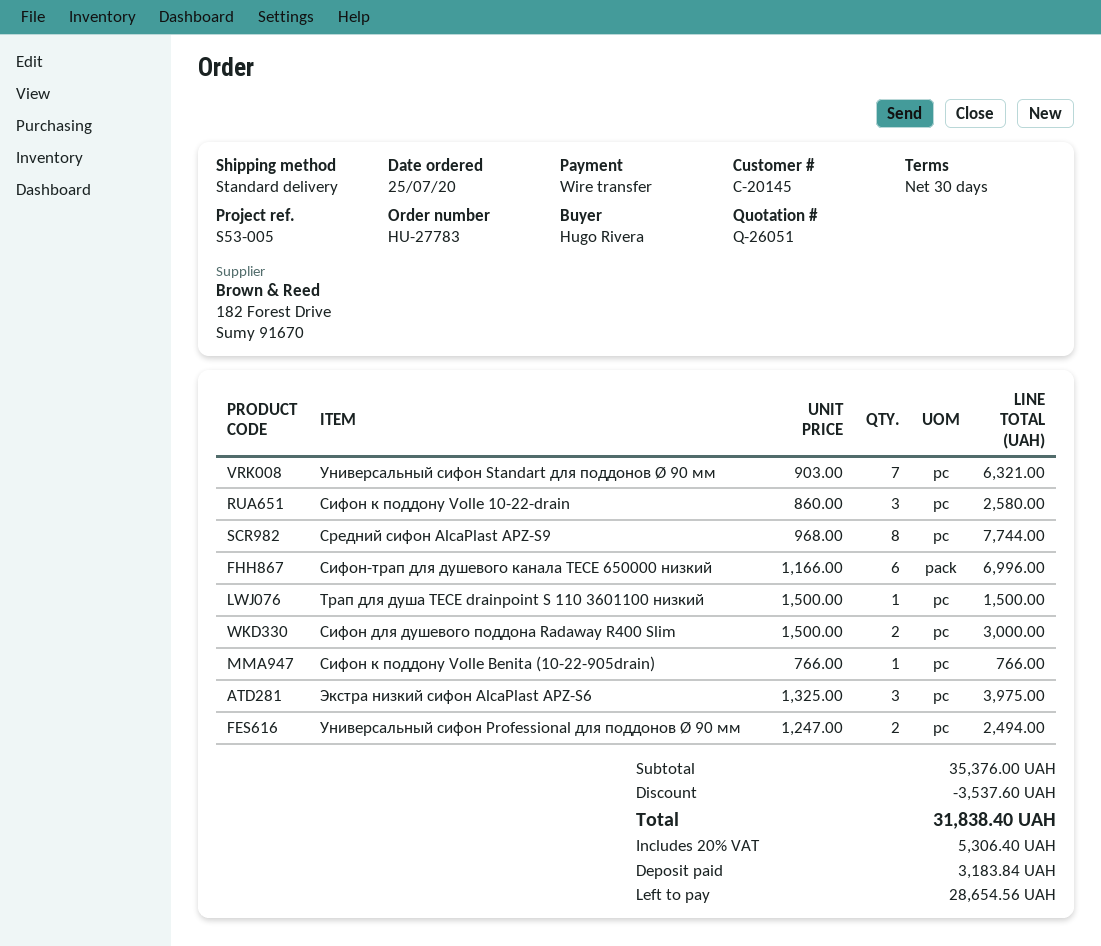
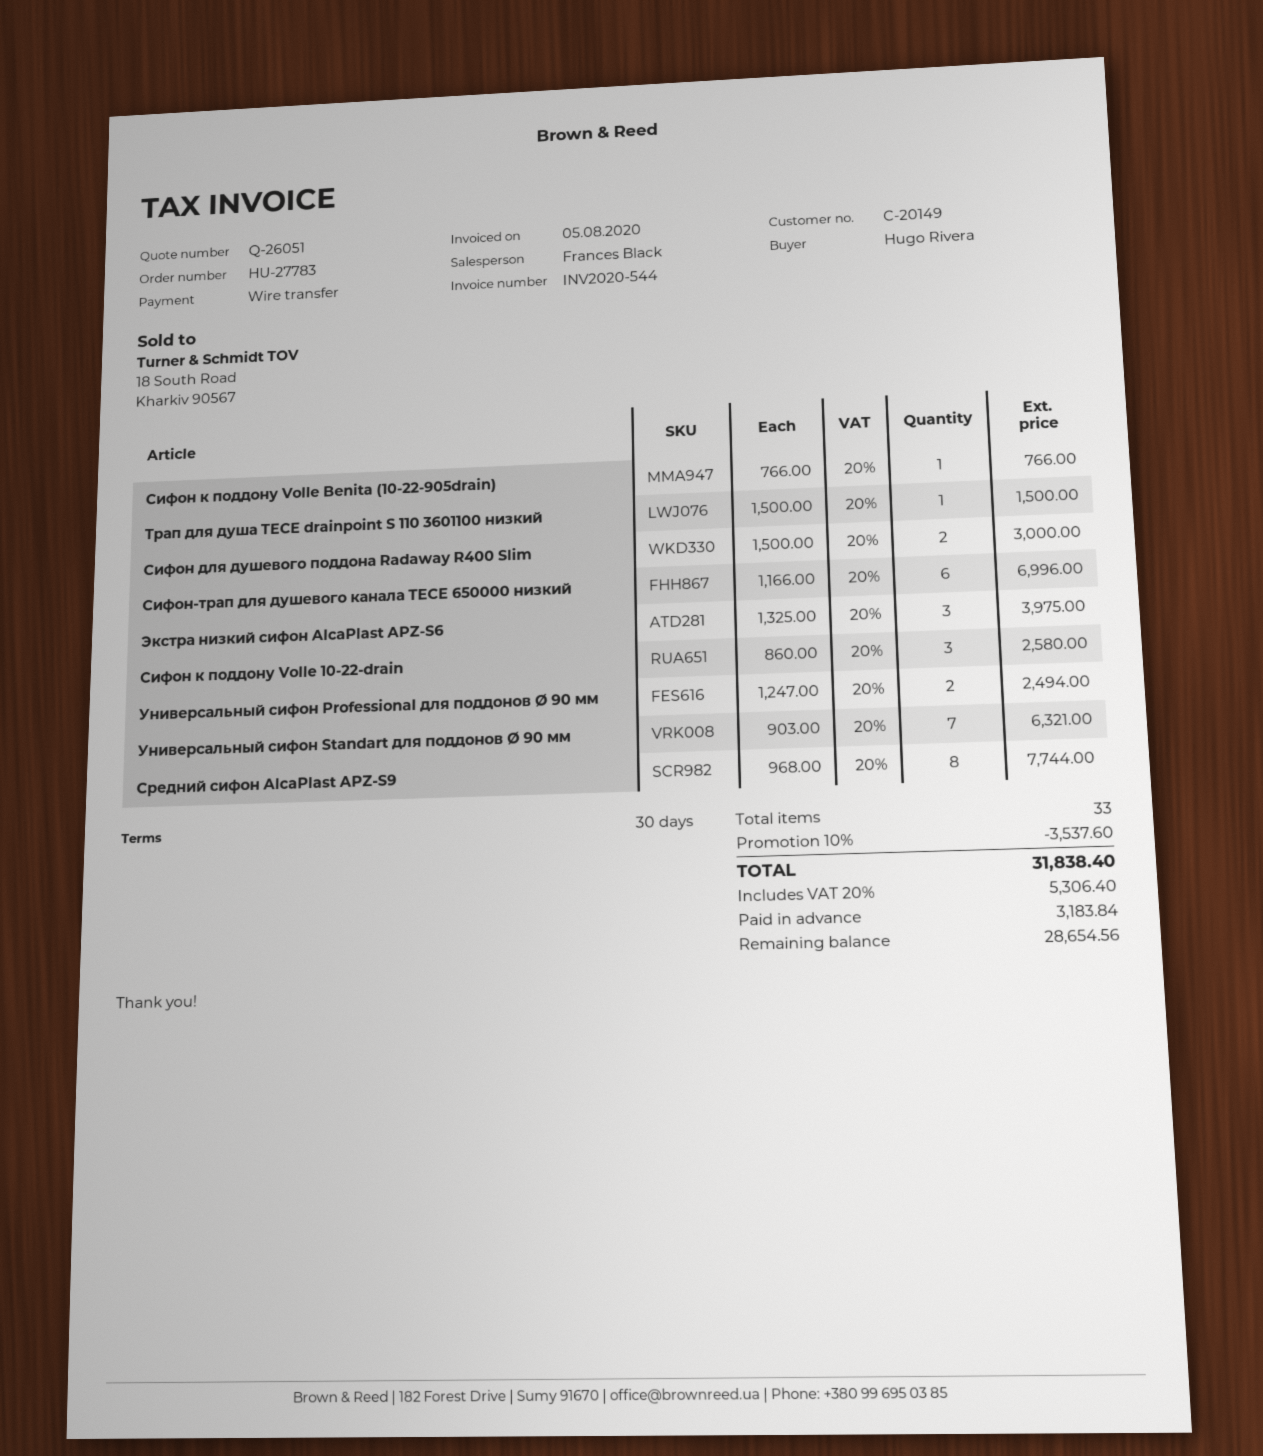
customer number: C-20145 -> C-20149

